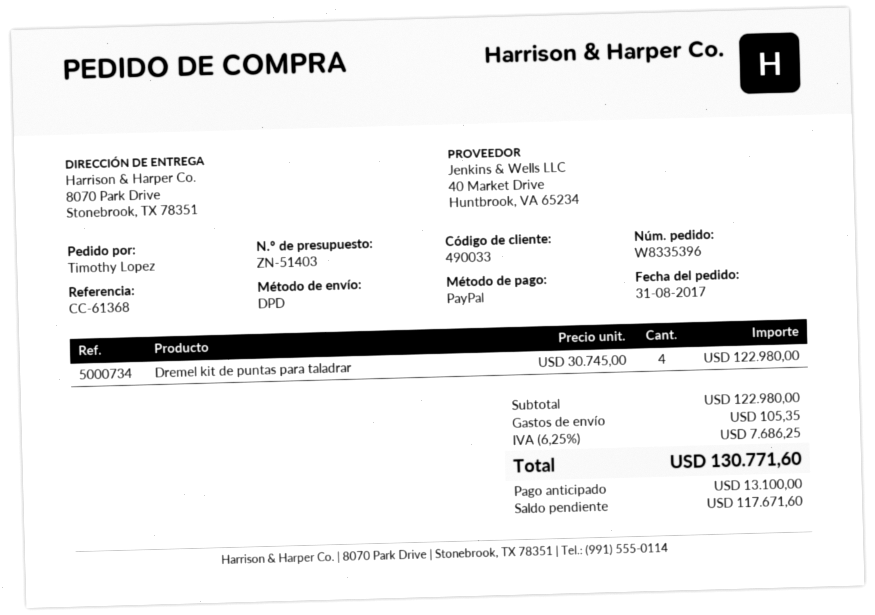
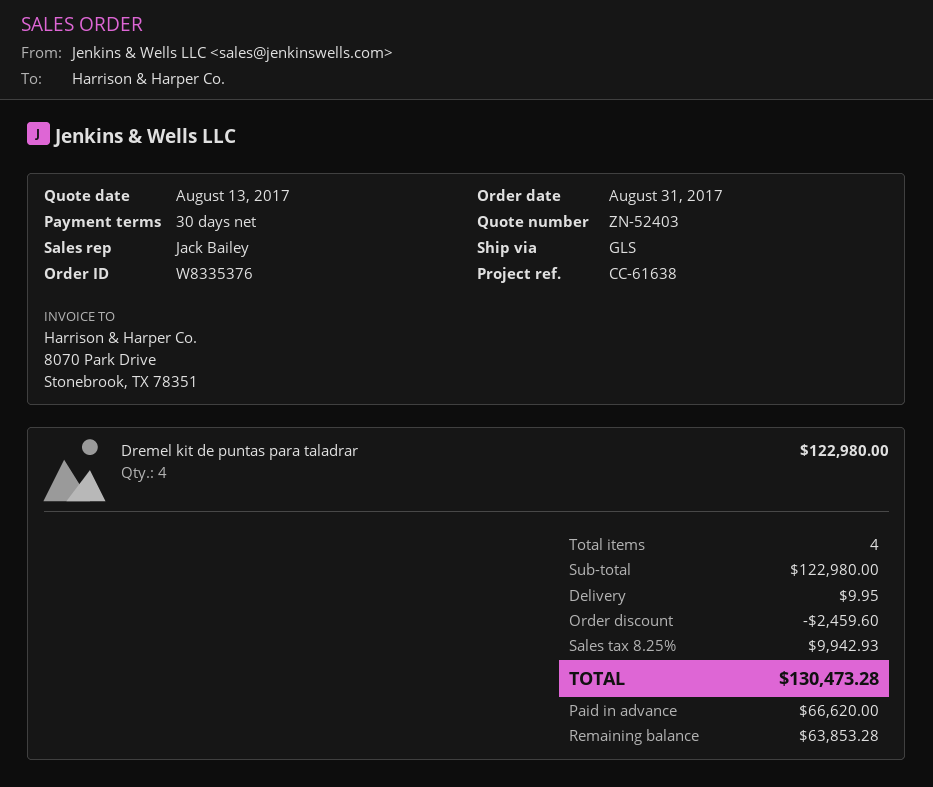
quote number: ZN-51403 -> ZN-52403
order number: W8335396 -> W8335376
reference: CC-61368 -> CC-61638
shipping method: DPD -> GLS
discount: none -> 2459.60
shipping: 105.35 -> 9.95
tax: 6.25% = 7686.25 -> 8.25% = 9942.93
total: 130771.60 -> 130473.28
deposit: 13100.00 -> 66620.00
balance: 117671.60 -> 63853.28

